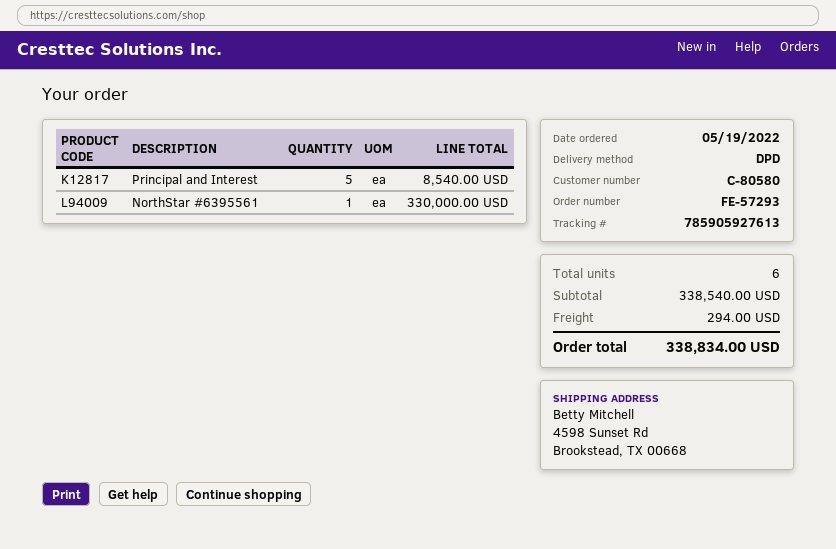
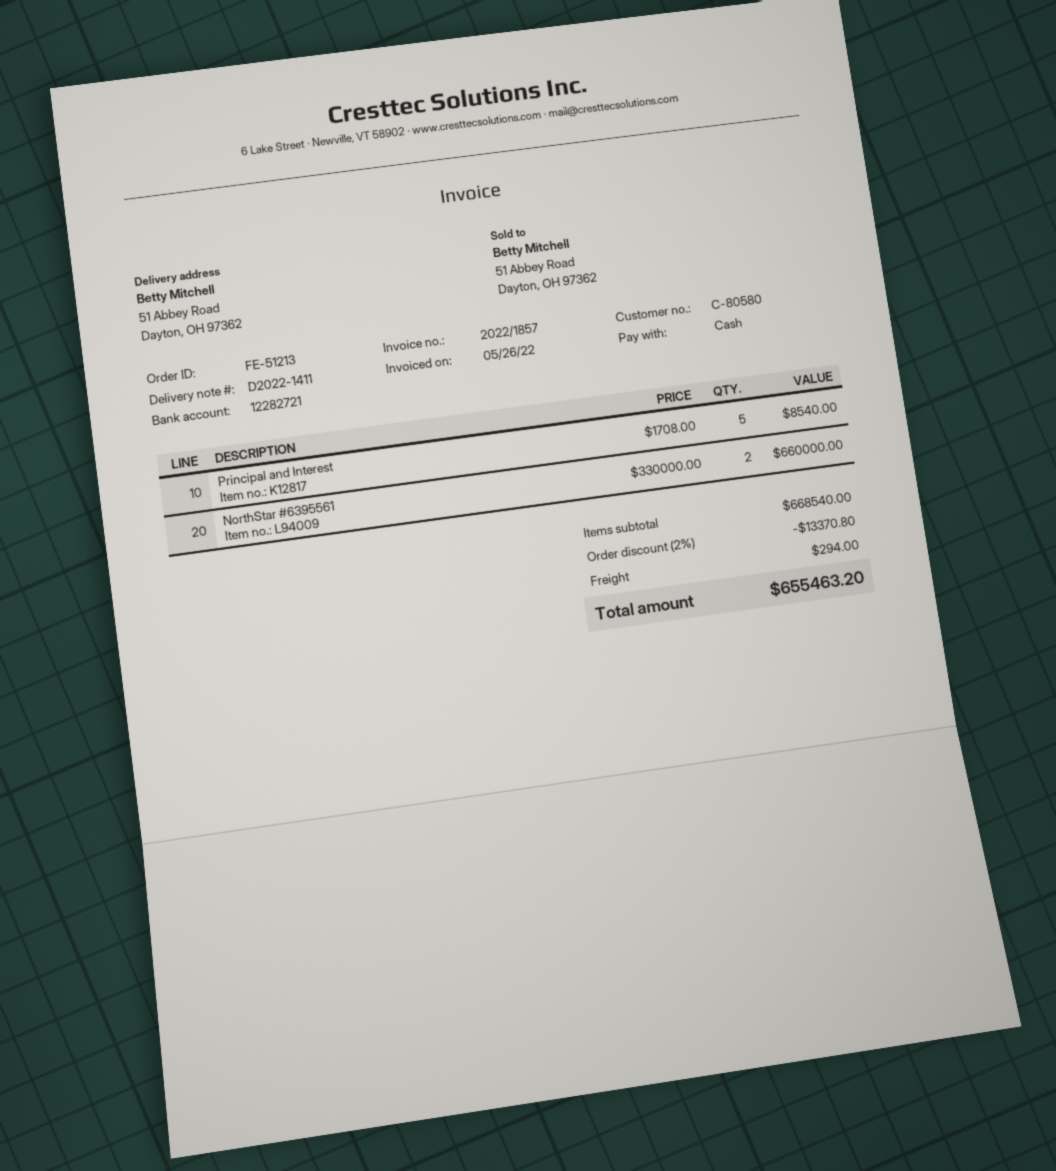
order number: FE-57293 -> FE-51213
ship to: 4598 Sunset Rd, Brookstead, TX 00668 -> 51 Abbey Road, Dayton, OH 97362
NorthStar #6395561: 1 for 330000.00 -> 2 for 660000.00
subtotal: 338540.00 -> 668540.00
discount: none -> 2% = 13370.80
total: 338834.00 -> 655463.20

